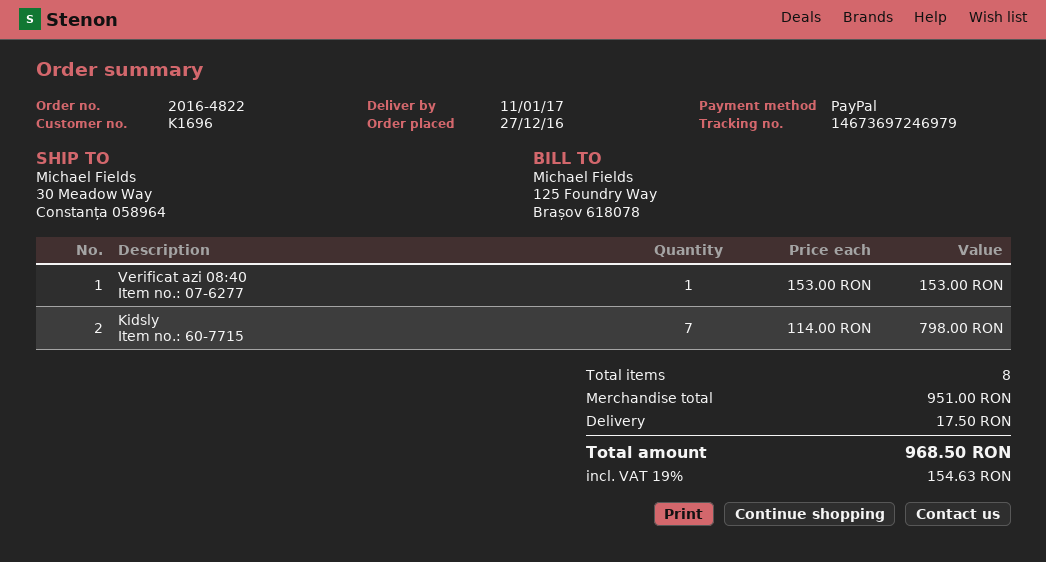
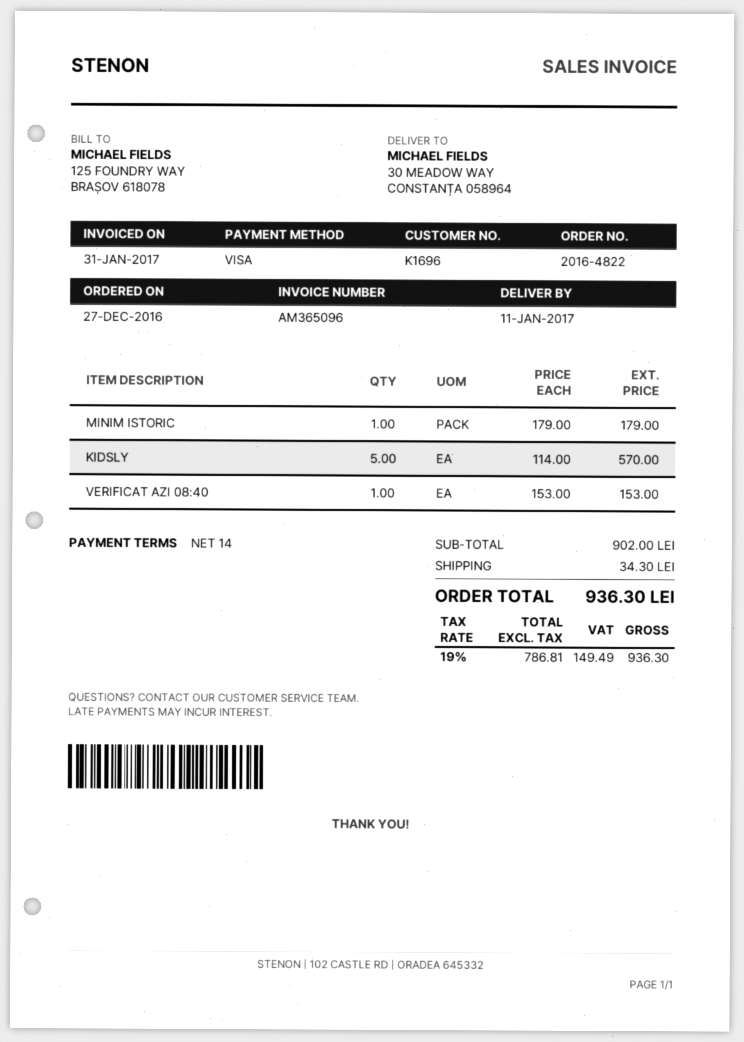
payment method: PayPal -> Visa
Kidsly: 7 x 114.00 = 798.00 -> 5 x 114.00 = 570.00
MINIM ISTORIC: none -> 1 x 179.00 = 179.00
subtotal: 951.00 -> 902.00
shipping: 17.50 -> 34.30
tax: 19% = 154.63 -> 19% = 149.49
total: 968.50 -> 936.30

